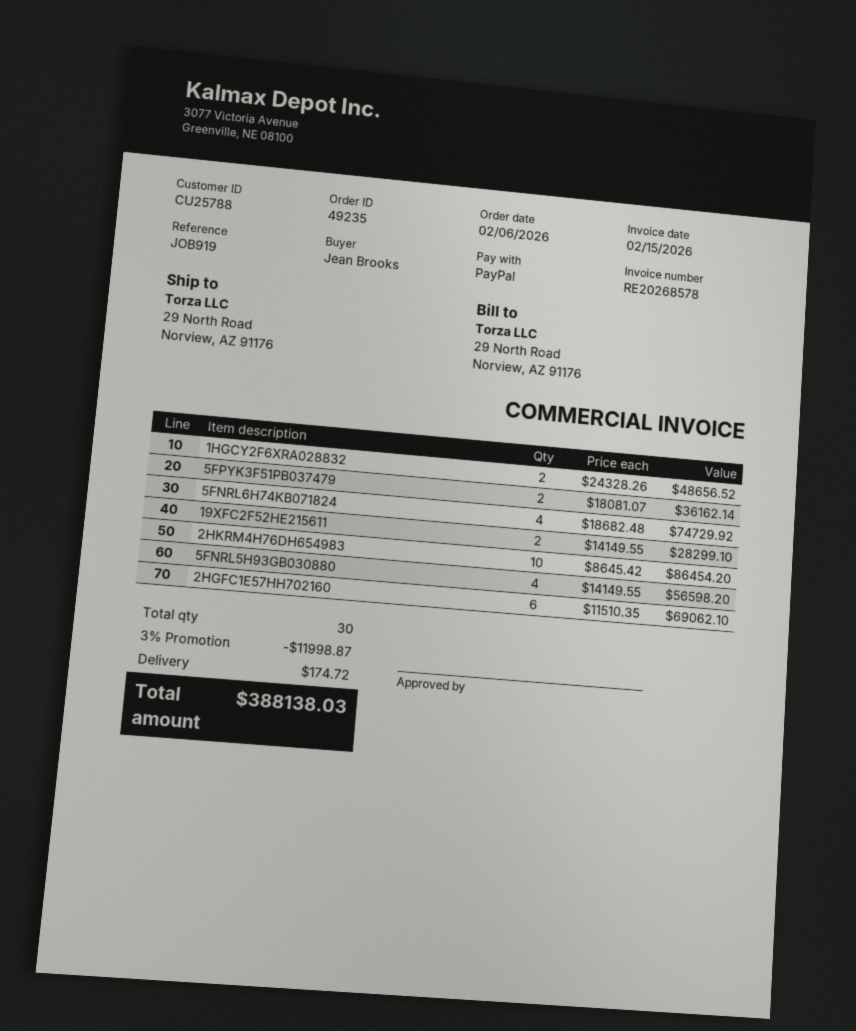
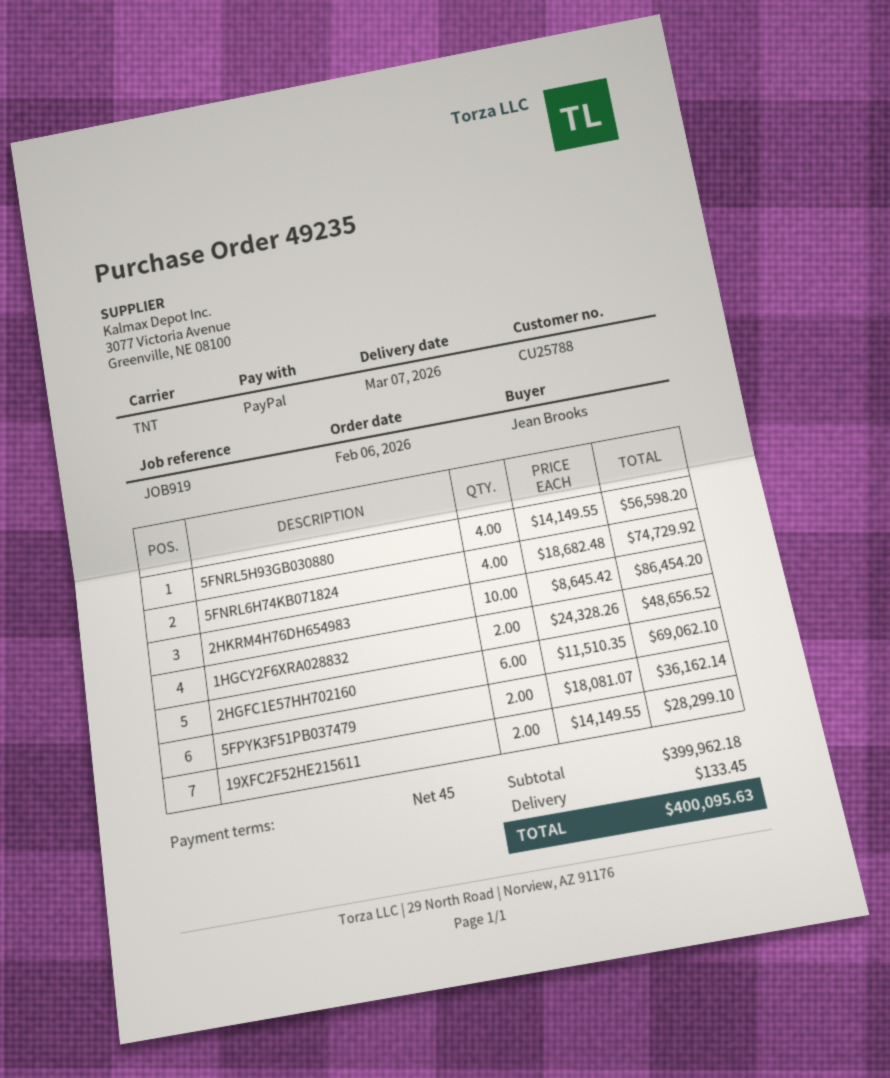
discount: 3% = 11998.87 -> none
shipping: 174.72 -> 133.45
total: 388138.03 -> 400095.63

